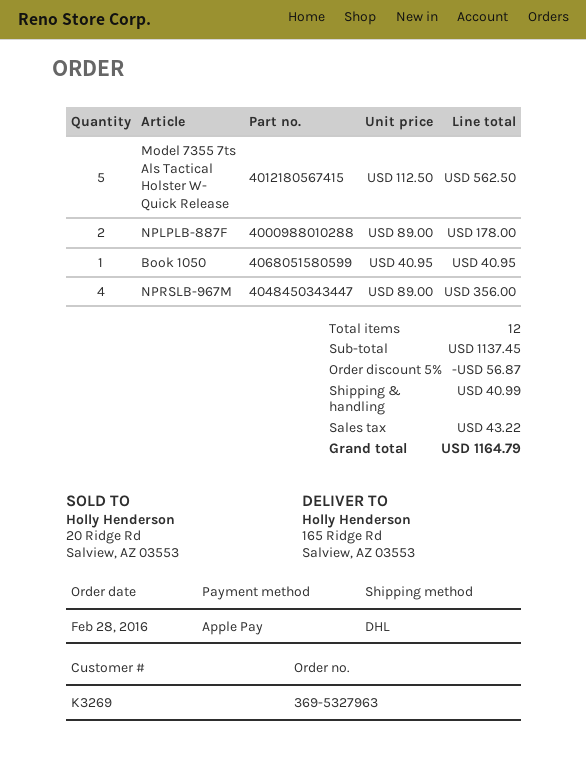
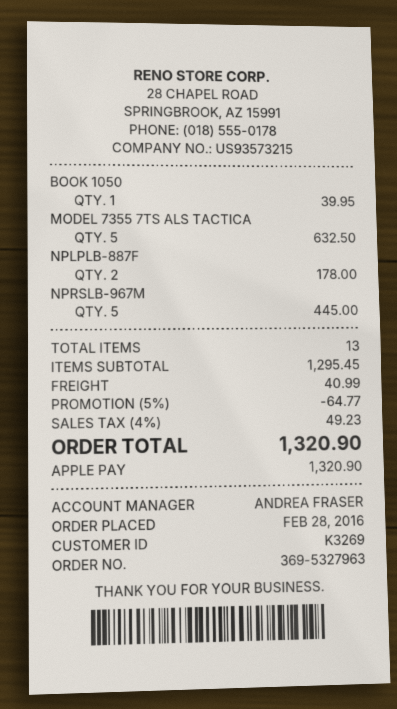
Model 7355 7ts Als Tactical Holster W- Quick Release: 5 for 562.50 -> 5 for 632.50
Book 1050: 1 for 40.95 -> 1 for 39.95
NPRSLB-967M: 4 for 356.00 -> 5 for 445.00
total quantity: 12 -> 13
subtotal: 1137.45 -> 1295.45
discount: 5% = 56.87 -> 5% = 64.77
tax: 43.22 -> 49.23
total: 1164.79 -> 1320.90

